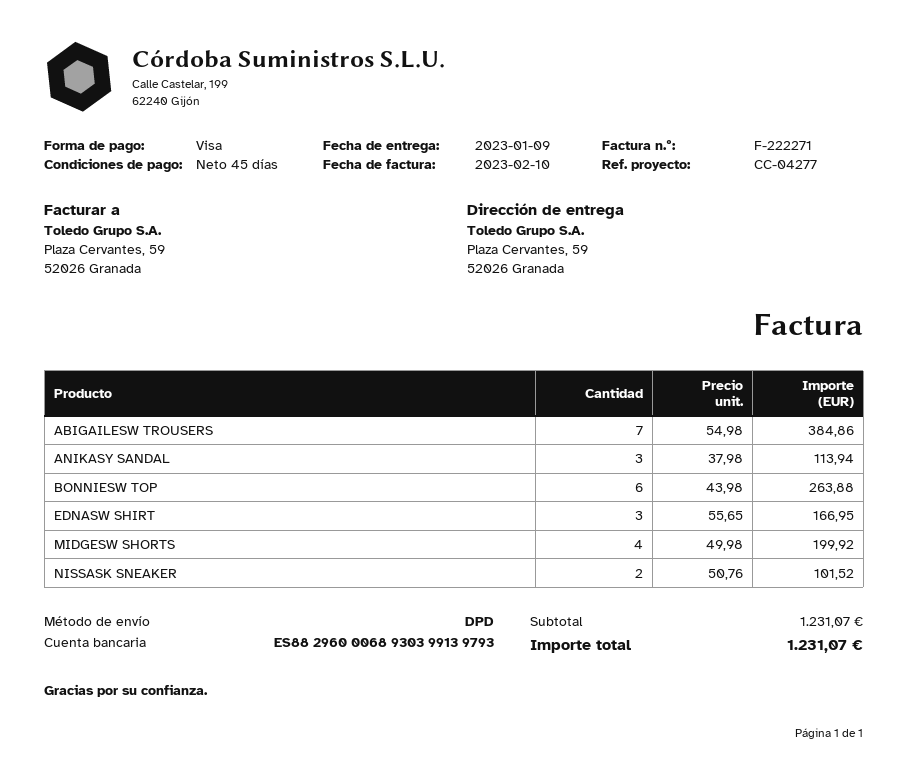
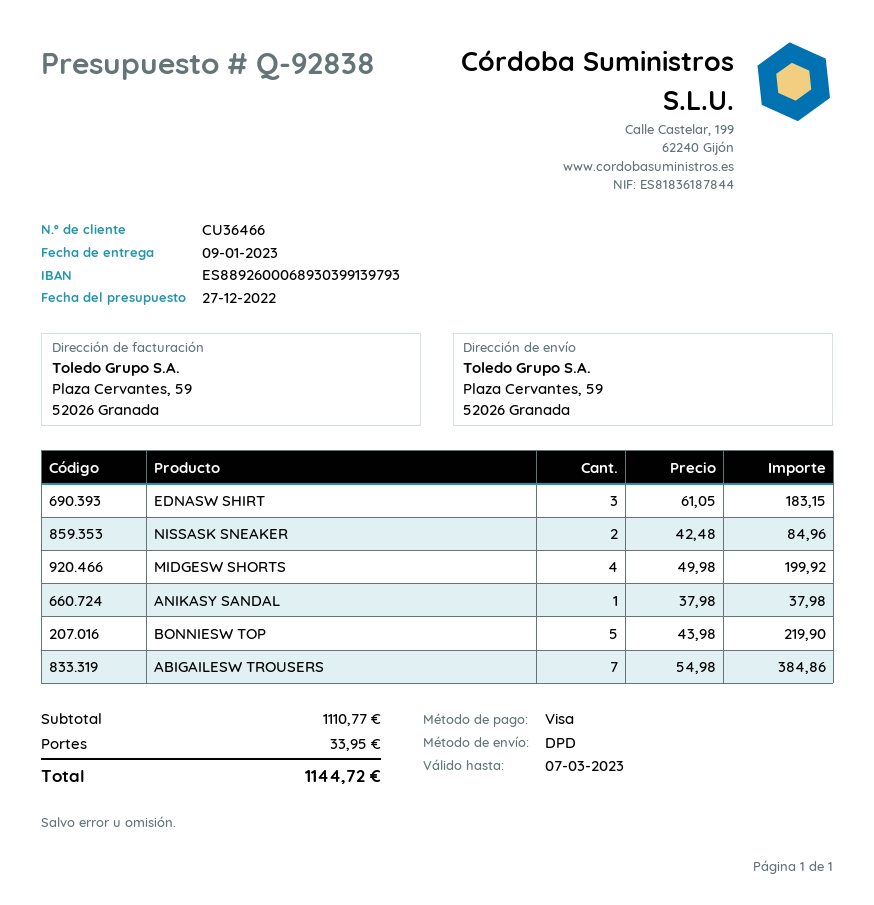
bank account: ES8829600068930399139793 -> ES8892600068930399139793
ANIKASY SANDAL: 3 x 37.98 = 113.94 -> 1 x 37.98 = 37.98
BONNIESW TOP: 6 x 43.98 = 263.88 -> 5 x 43.98 = 219.90
EDNASW SHIRT: 3 x 55.65 = 166.95 -> 3 x 61.05 = 183.15
NISSASK SNEAKER: 2 x 50.76 = 101.52 -> 2 x 42.48 = 84.96
subtotal: 1231.07 -> 1110.77
shipping: none -> 33.95
total: 1231.07 -> 1144.72

